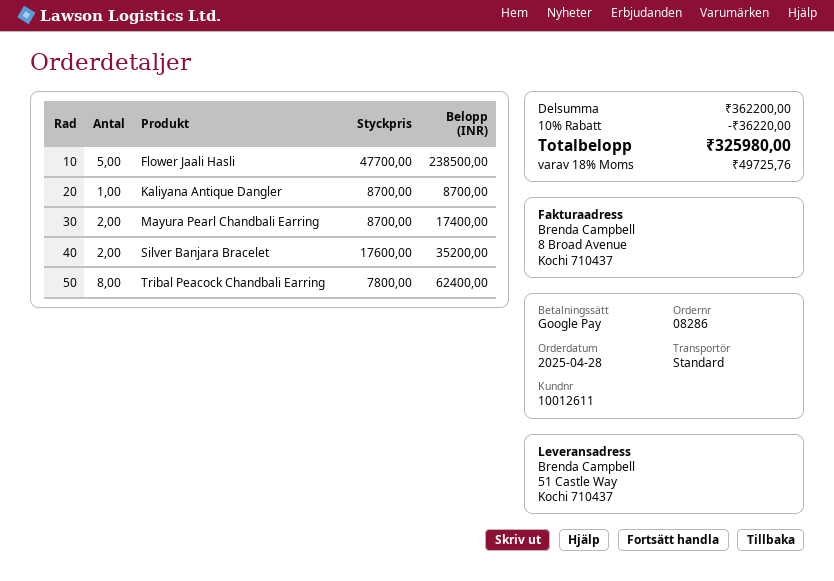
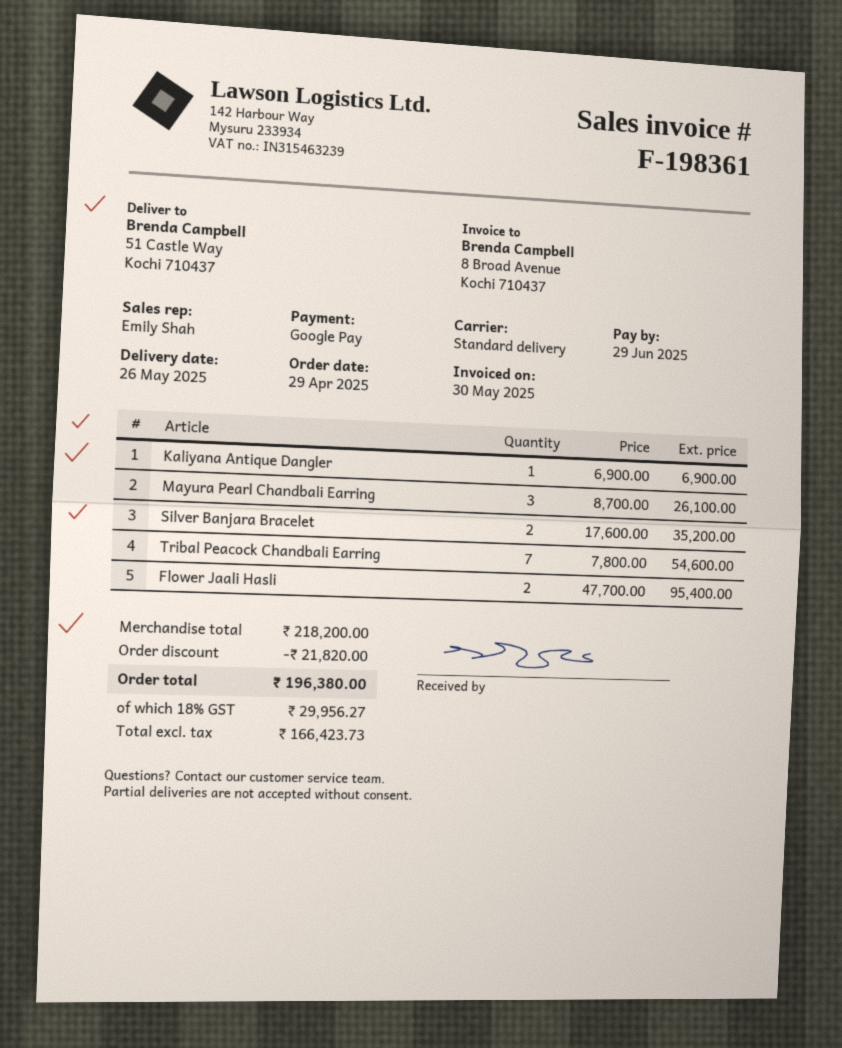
order date: 2025-04-28 -> 2025-04-29
Flower Jaali Hasli: 5 x 47700.00 = 238500.00 -> 2 x 47700.00 = 95400.00
Kaliyana Antique Dangler: 1 x 8700.00 = 8700.00 -> 1 x 6900.00 = 6900.00
Mayura Pearl Chandbali Earring: 2 x 8700.00 = 17400.00 -> 3 x 8700.00 = 26100.00
Tribal Peacock Chandbali Earring: 8 x 7800.00 = 62400.00 -> 7 x 7800.00 = 54600.00
subtotal: 362200.00 -> 218200.00
discount: 36220.00 -> 21820.00
tax: 18% = 49725.76 -> 18% = 29956.27
total: 325980.00 -> 196380.00

